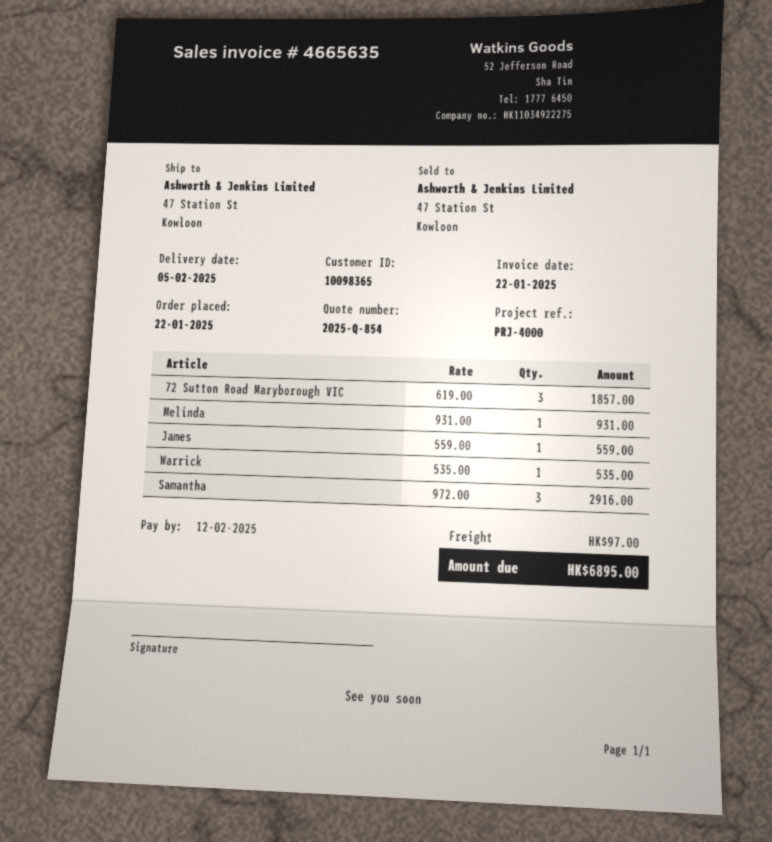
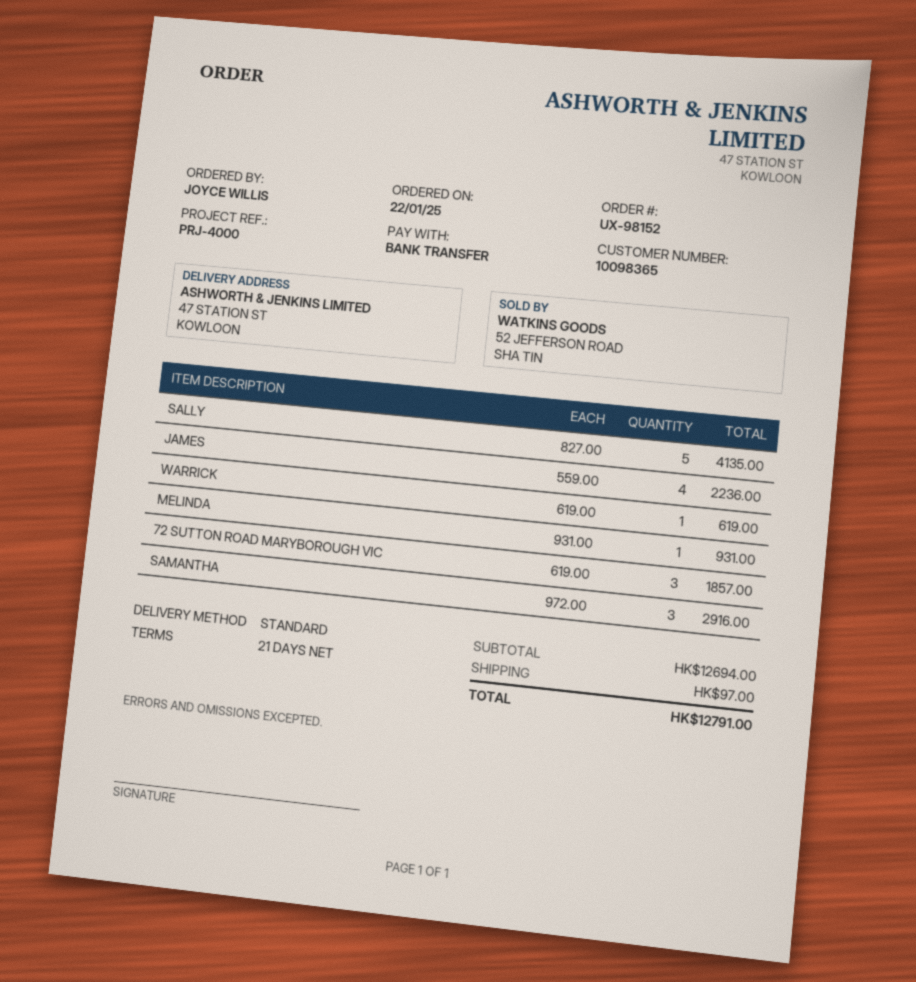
James: 1 x 559.00 = 559.00 -> 4 x 559.00 = 2236.00
Warrick: 1 x 535.00 = 535.00 -> 1 x 619.00 = 619.00
SALLY: none -> 5 x 827.00 = 4135.00
total: 6895.00 -> 12791.00

